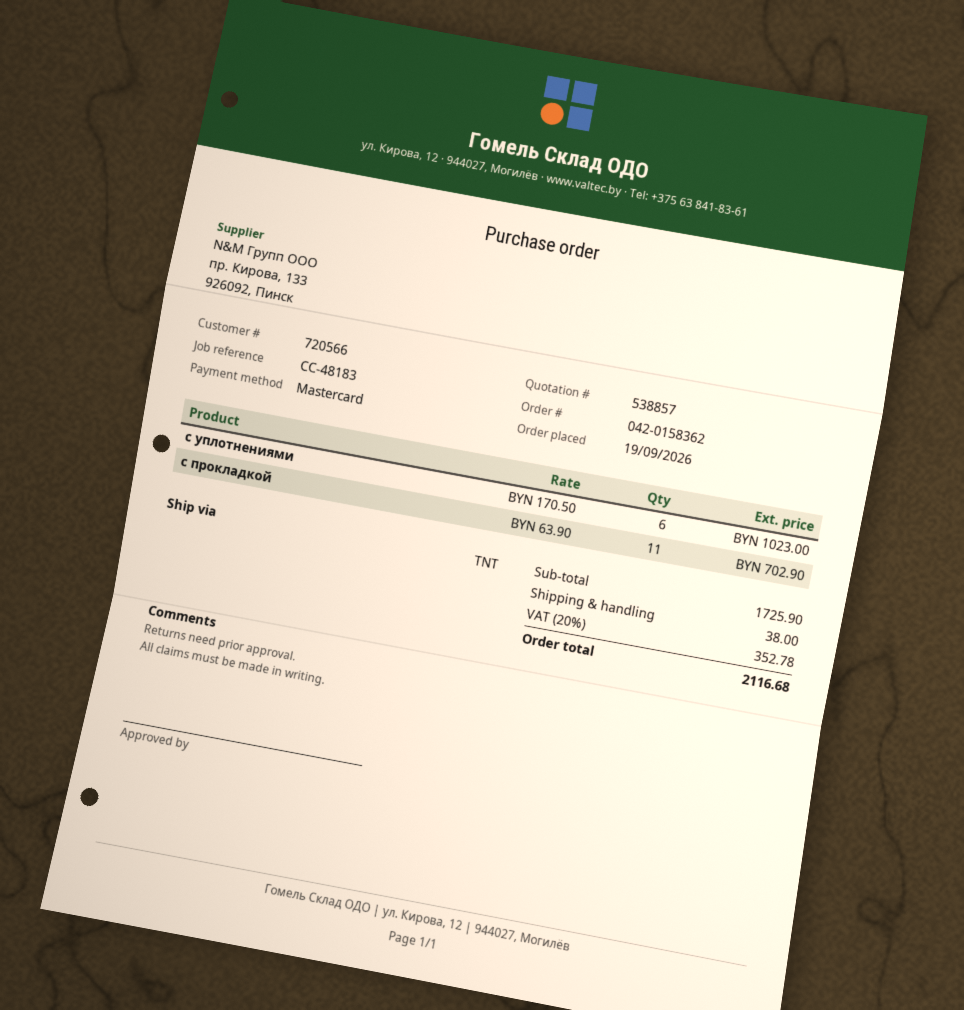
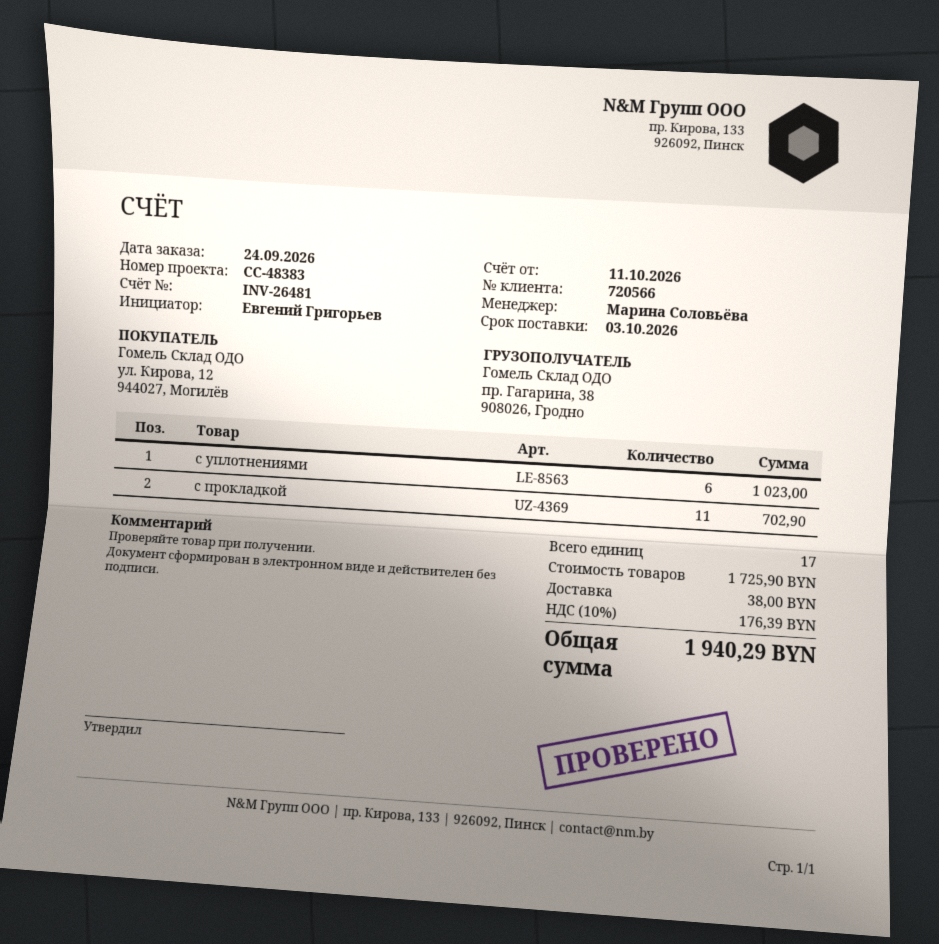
order date: 2026-09-19 -> 2026-09-24
reference: CC-48183 -> CC-48383
tax: 20% = 352.78 -> 10% = 176.39
total: 2116.68 -> 1940.29

